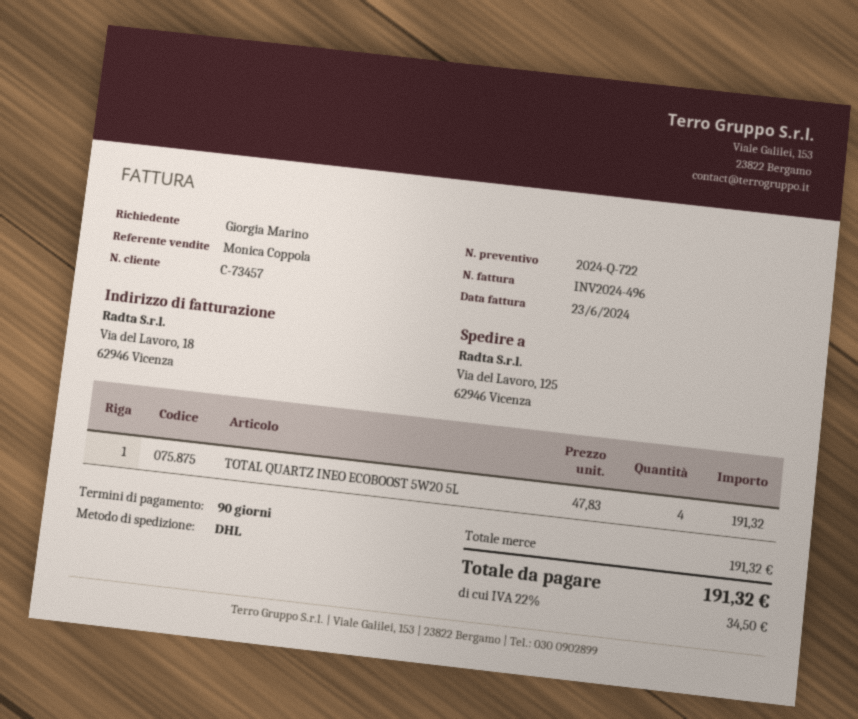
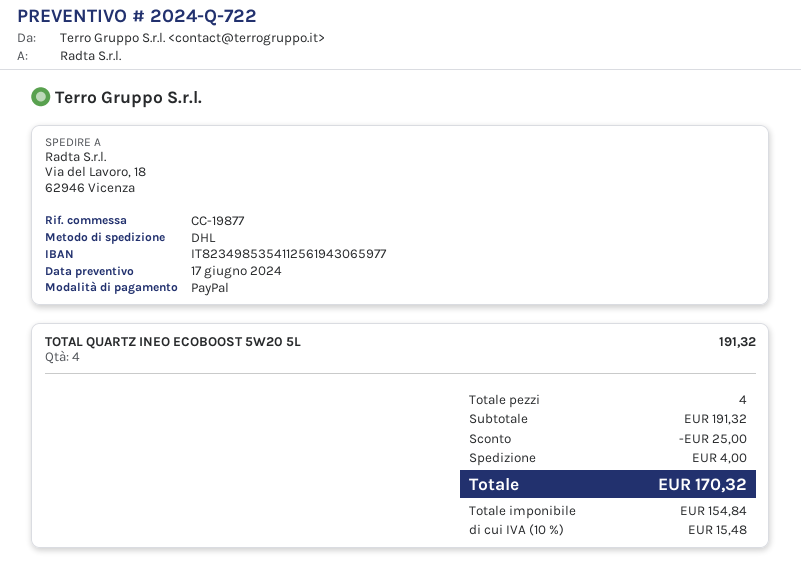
ship to: Via del Lavoro, 125, 62946 Vicenza -> Via del Lavoro, 18, 62946 Vicenza
discount: none -> 25.00
shipping: none -> 4.00
tax: 22% = 34.50 -> 10% = 15.48
total: 191.32 -> 170.32

